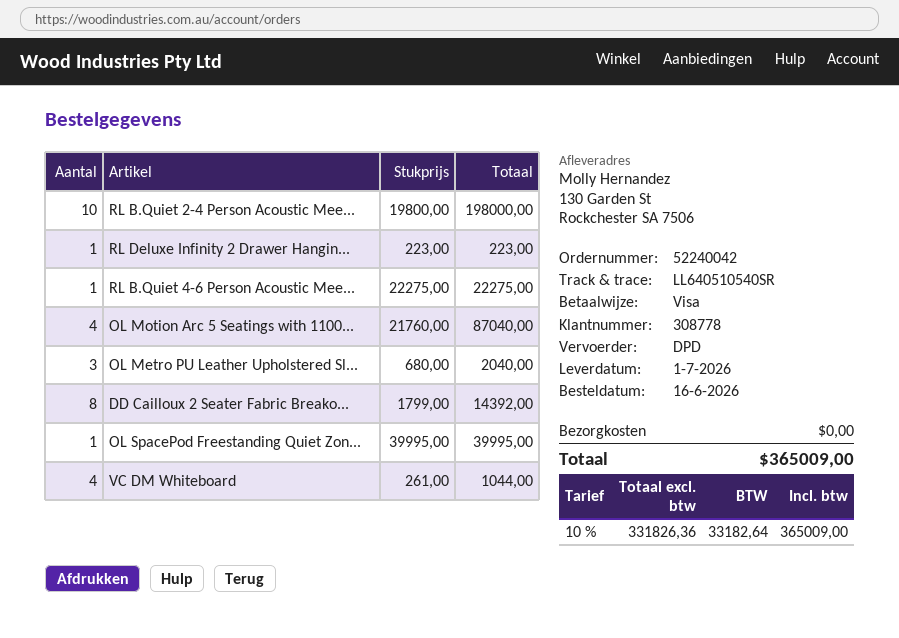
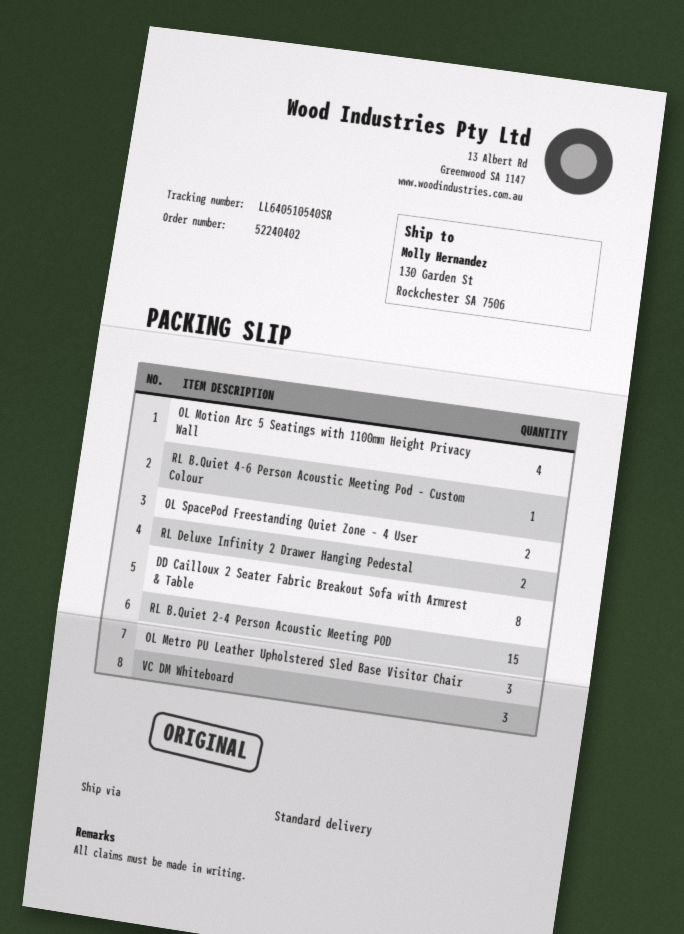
order number: 52240042 -> 52240402
shipping method: DPD -> standard
RL B.Quiet 2-4 Person Acoustic Mee...: 10 -> 15
RL Deluxe Infinity 2 Drawer Hangin...: 1 -> 2
OL SpacePod Freestanding Quiet Zon...: 1 -> 2
VC DM Whiteboard: 4 -> 3

